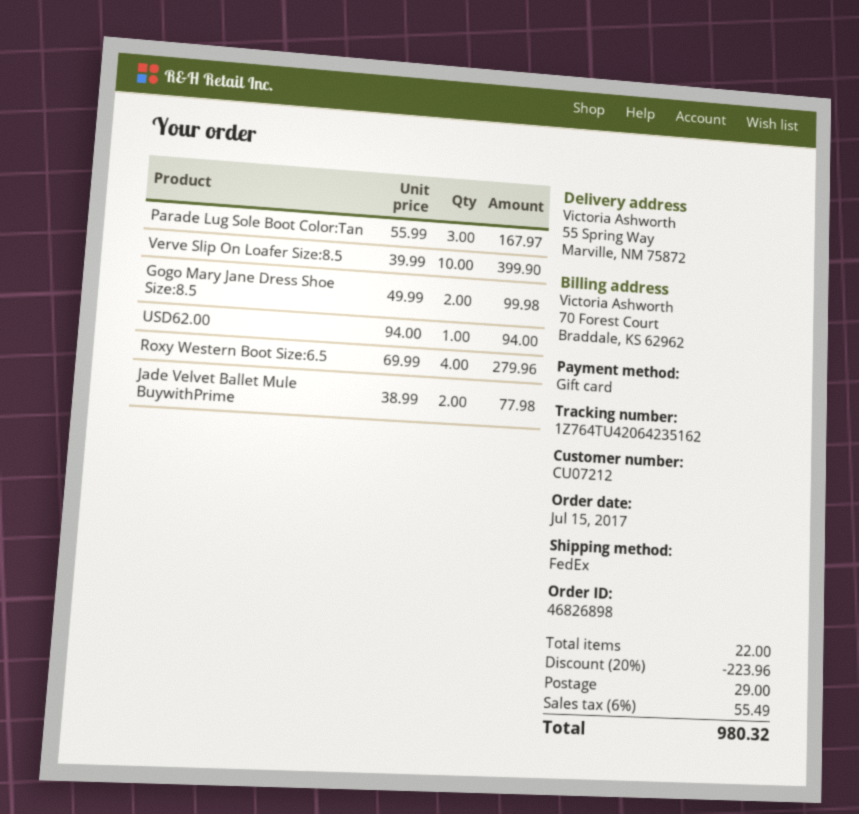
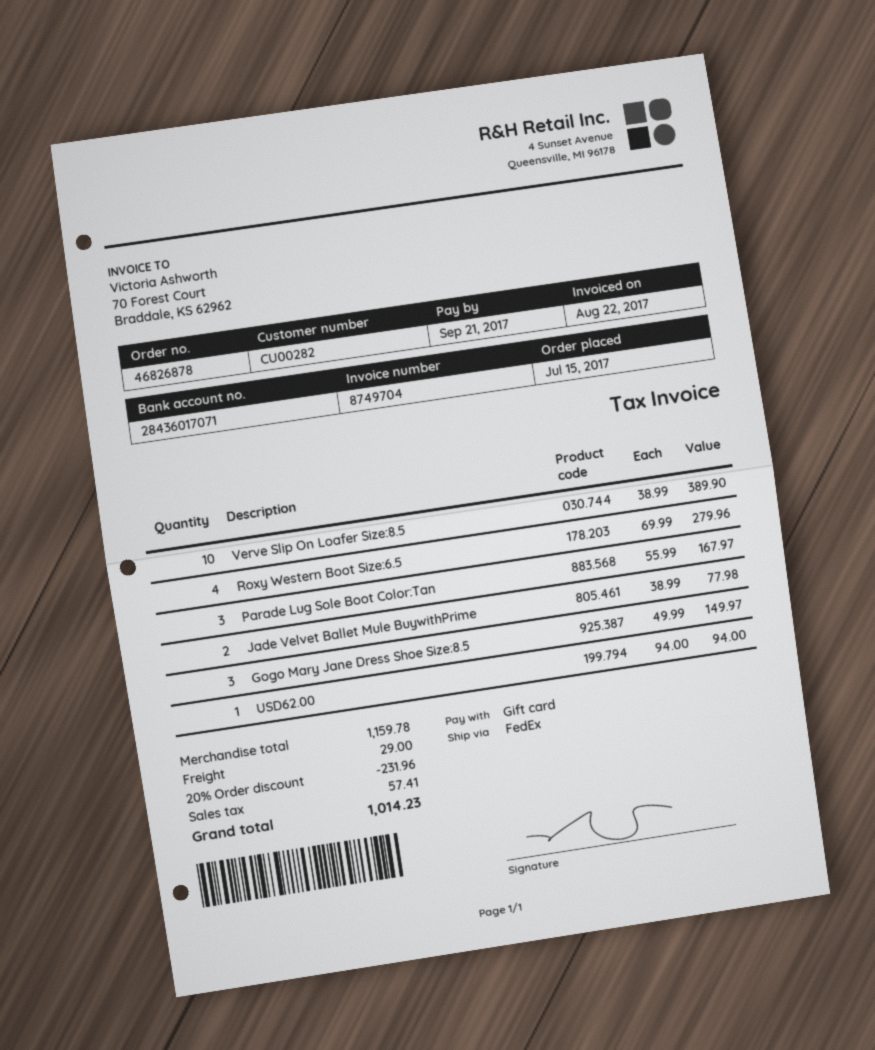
order number: 46826898 -> 46826878
customer number: CU07212 -> CU00282
Verve Slip On Loafer Size:8.5: 10 x 39.99 = 399.90 -> 10 x 38.99 = 389.90
Gogo Mary Jane Dress Shoe Size:8.5: 2 x 49.99 = 99.98 -> 3 x 49.99 = 149.97
discount: 20% = 223.96 -> 20% = 231.96
tax: 55.49 -> 57.41
total: 980.32 -> 1014.23

